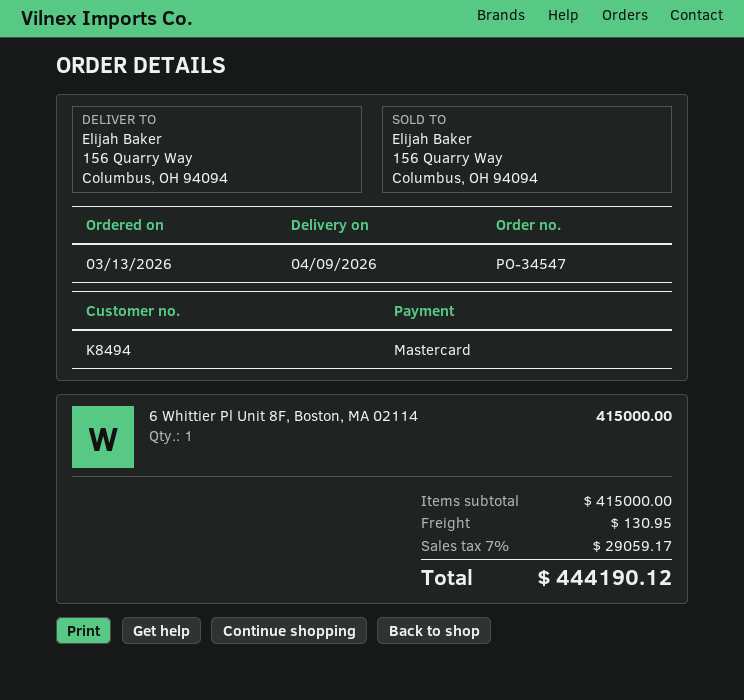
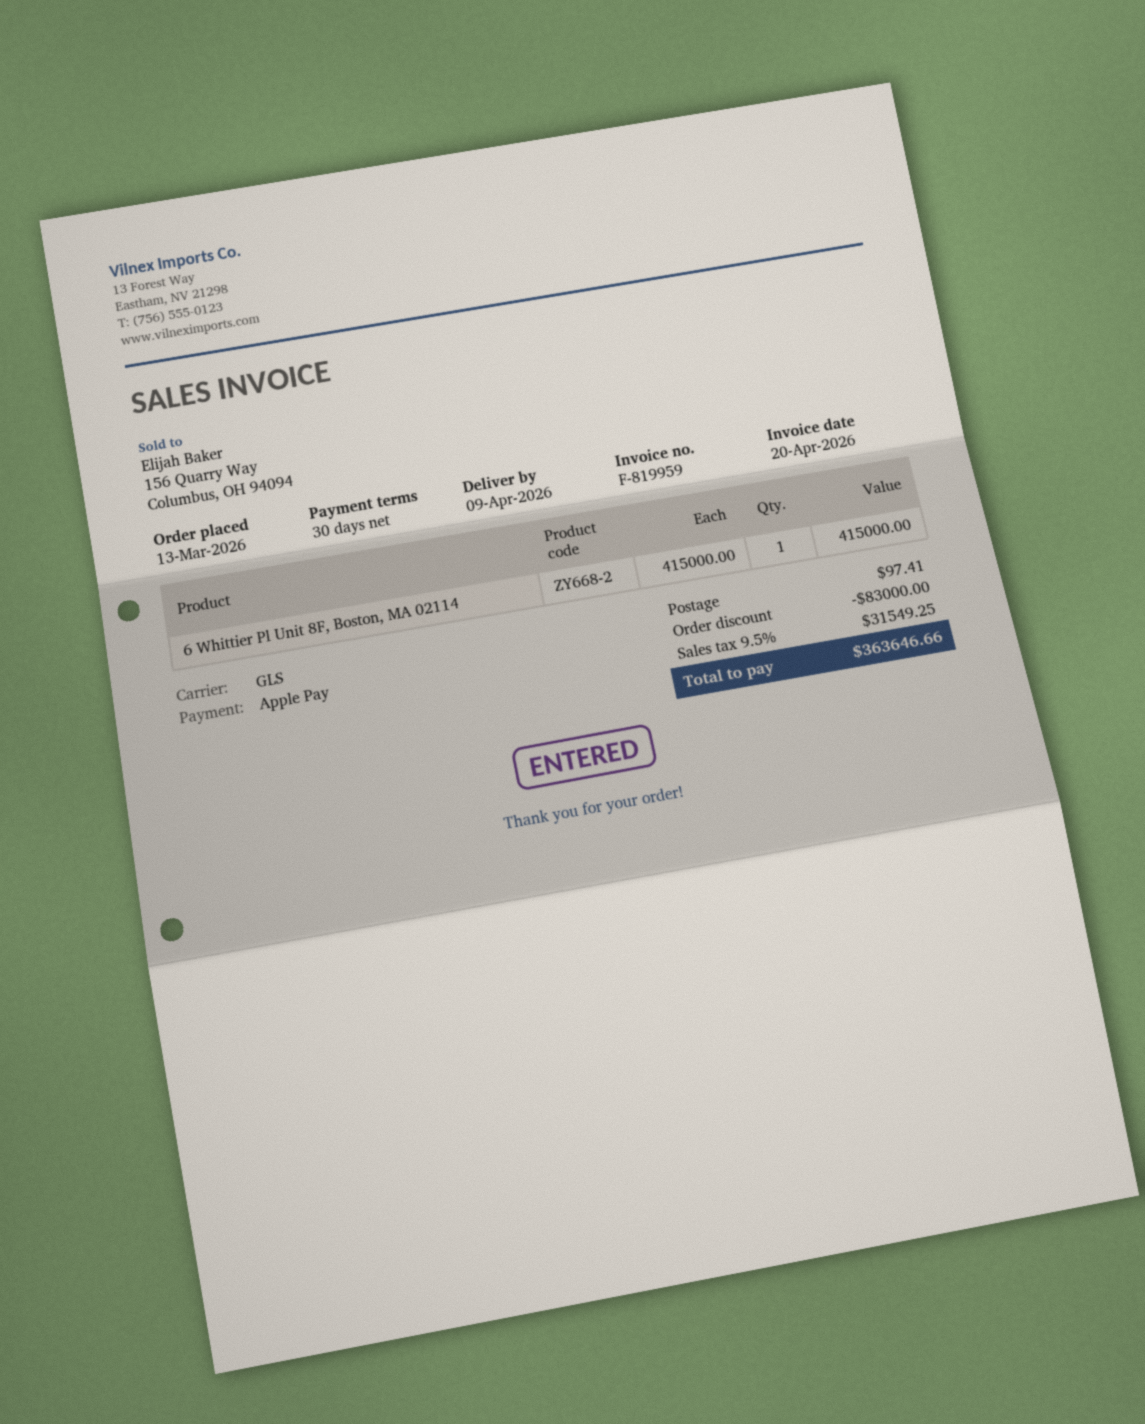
payment method: Mastercard -> Apple Pay
discount: none -> 83000.00
shipping: 130.95 -> 97.41
tax: 7% = 29059.17 -> 9.5% = 31549.25
total: 444190.12 -> 363646.66

